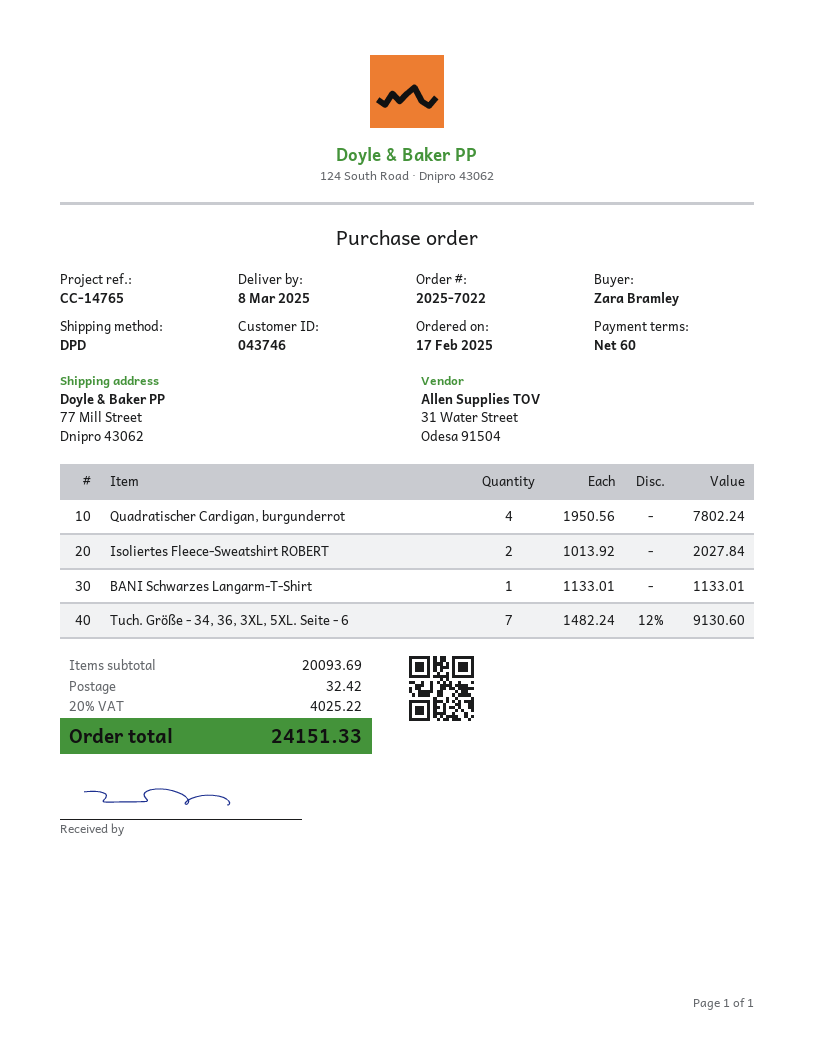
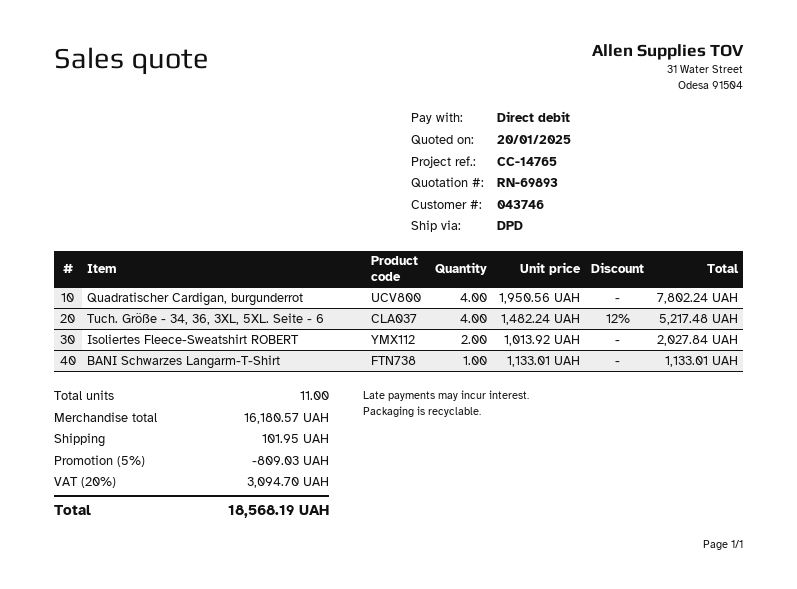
Tuch. Größe - 34, 36, 3XL, 5XL. Seite - 6: 7 x 1482.24 - 12% = 9130.60 -> 4 x 1482.24 - 12% = 5217.48
subtotal: 20093.69 -> 16180.57
discount: none -> 5% = 809.03
shipping: 32.42 -> 101.95
tax: 20% = 4025.22 -> 20% = 3094.70
total: 24151.33 -> 18568.19

